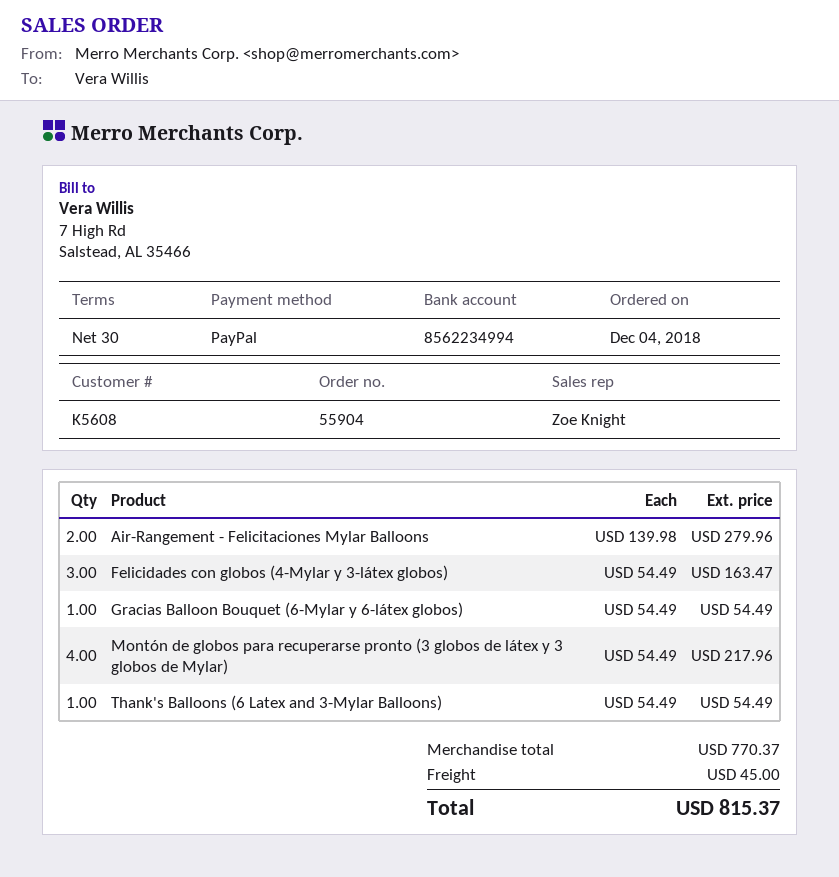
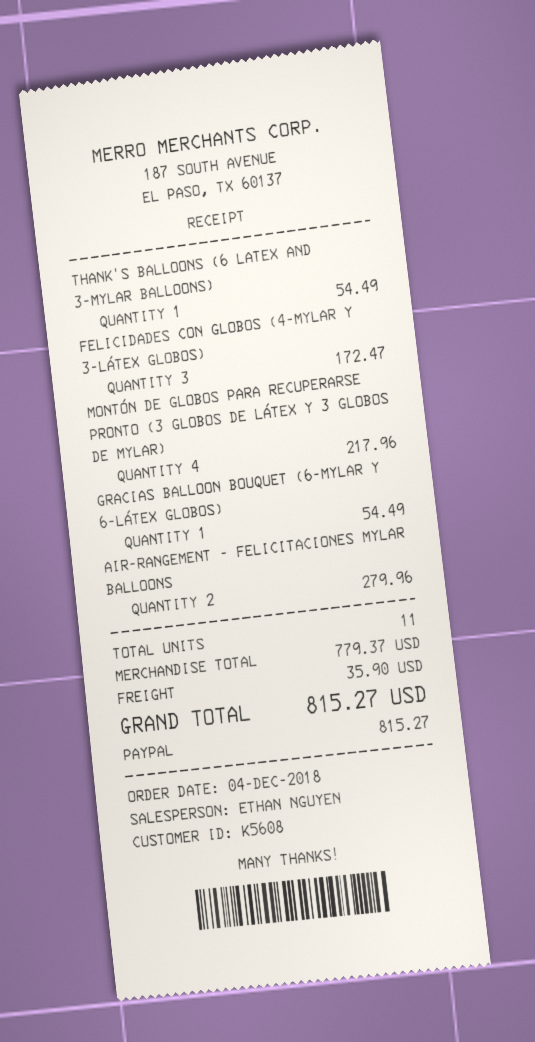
sales rep: Zoe Knight -> ETHAN NGUYEN
Felicidades con globos (4-Mylar y 3-látex globos): 3 for 163.47 -> 3 for 172.47
subtotal: 770.37 -> 779.37
shipping: 45.00 -> 35.90
total: 815.37 -> 815.27

